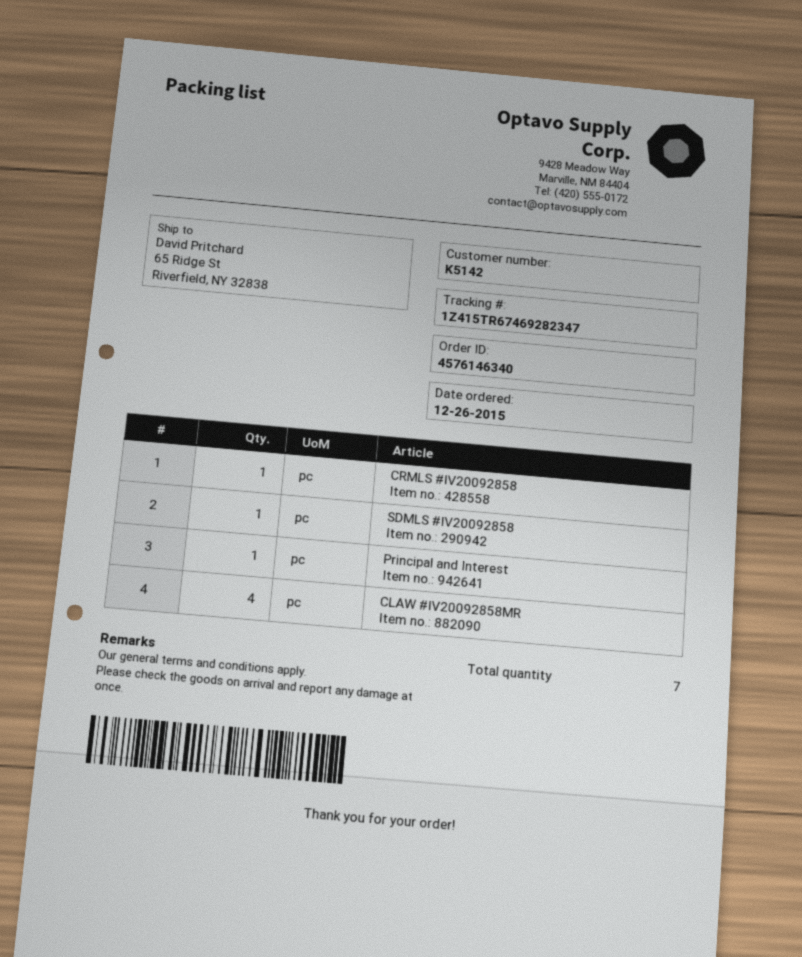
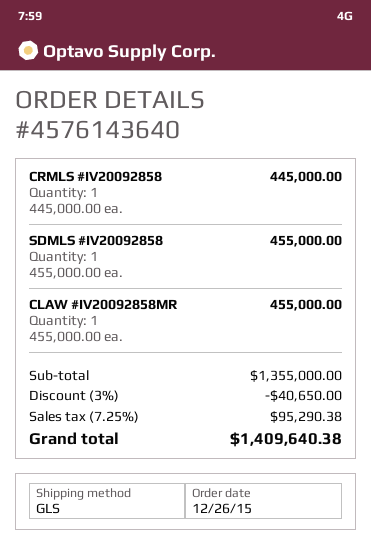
order number: 4576146340 -> 4576143640
Principal and Interest: 1 -> none
CLAW #IV20092858MR: 4 -> 1

